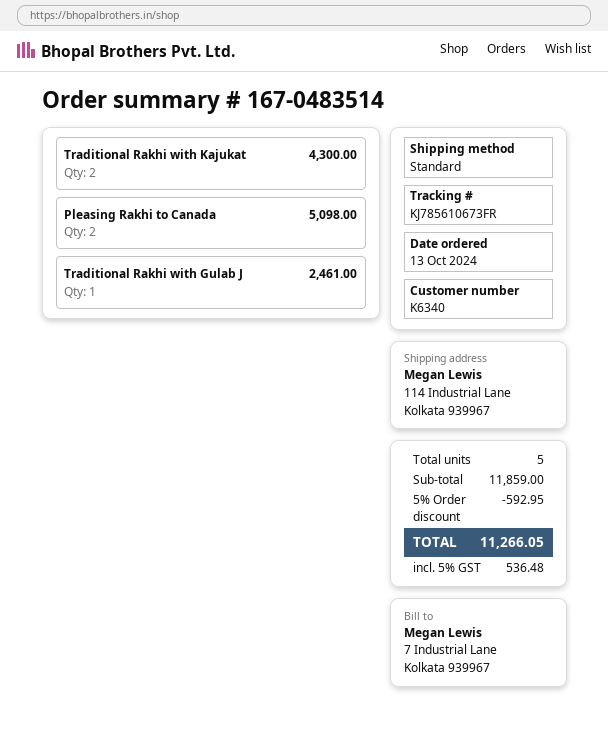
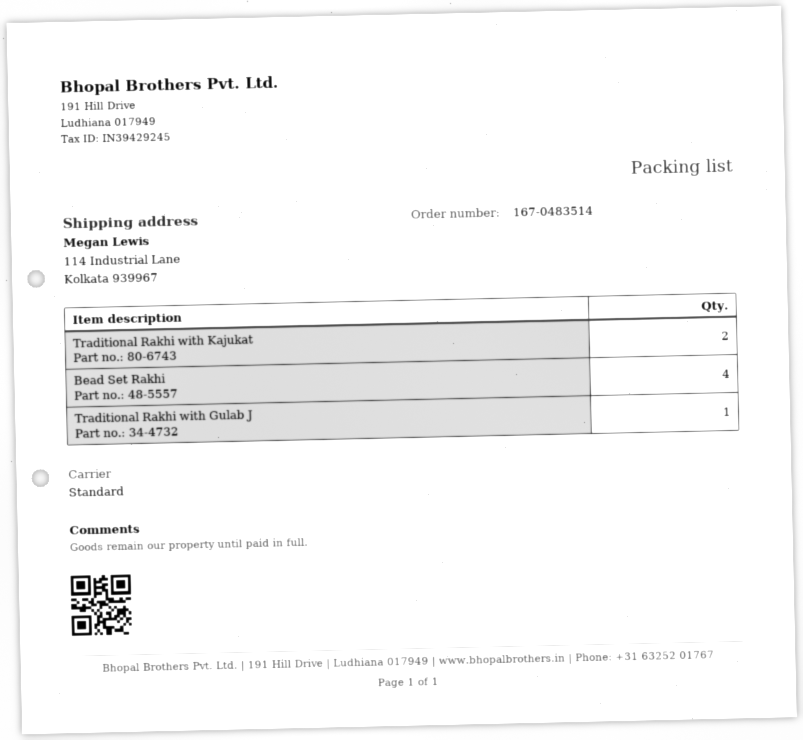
Pleasing Rakhi to Canada: 2 -> none
Bead Set Rakhi: none -> 4

